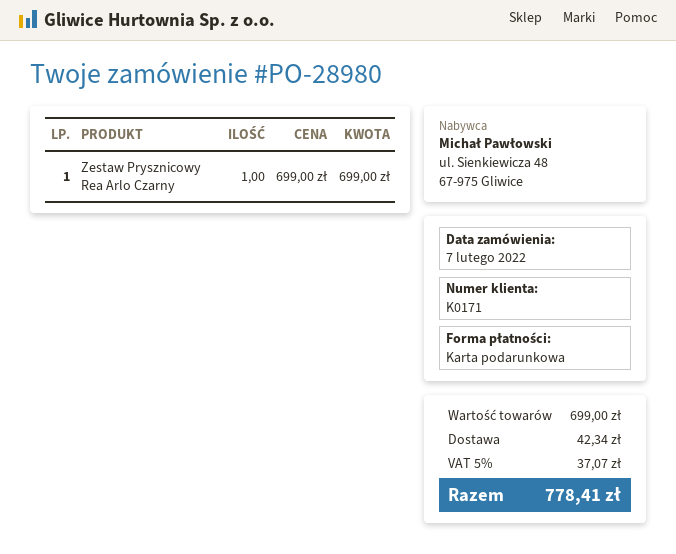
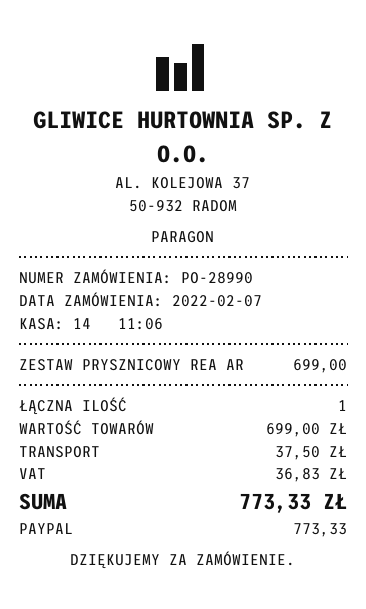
order number: PO-28980 -> PO-28990
payment method: gift card -> PayPal
shipping: 42.34 -> 37.50
tax: 37.07 -> 36.83
total: 778.41 -> 773.33

